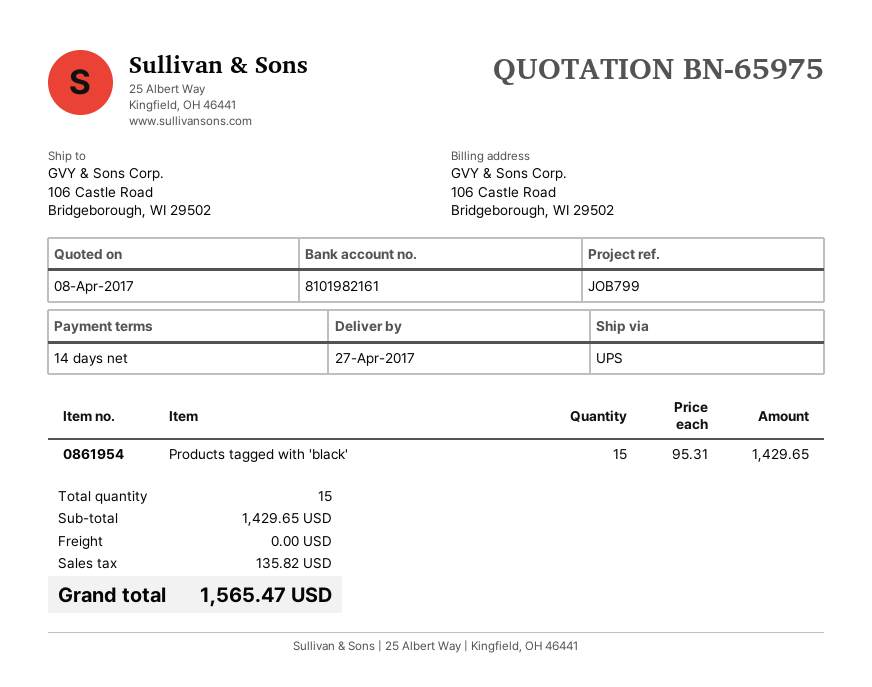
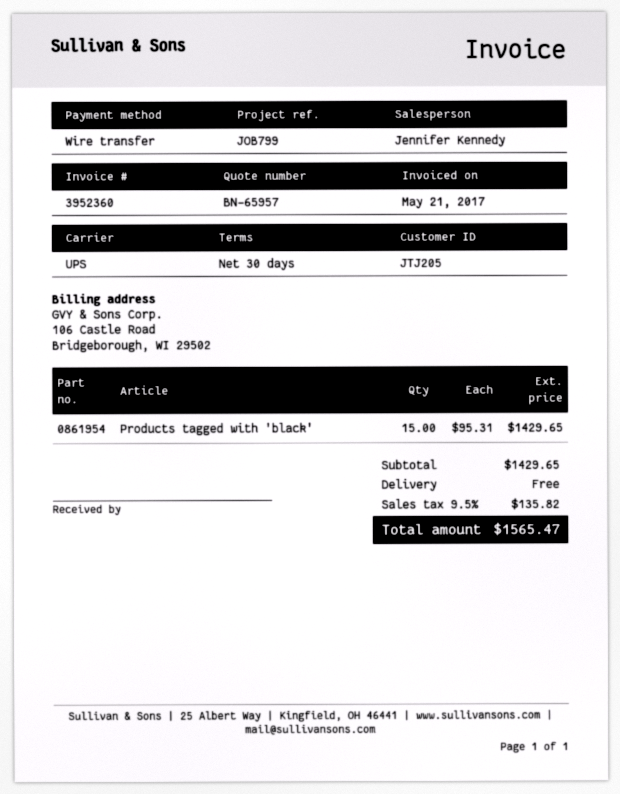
quote number: BN-65975 -> BN-65957
payment terms: 14 days -> 30 days

